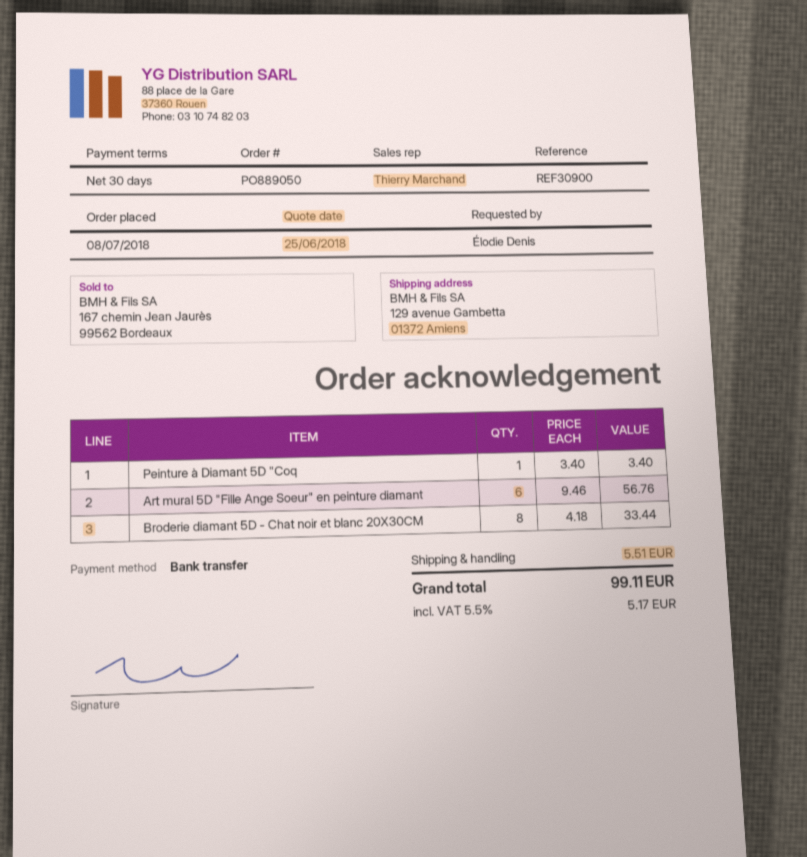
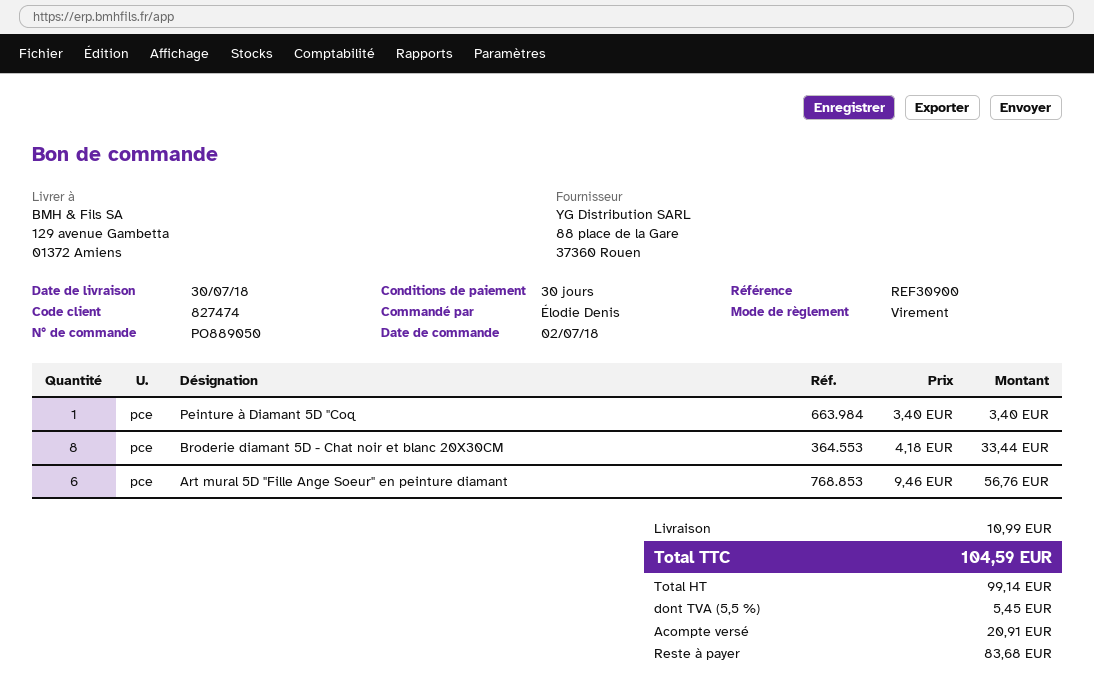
order date: 2018-07-08 -> 2018-07-02
shipping: 5.51 -> 10.99
tax: 5.5% = 5.17 -> 5.5% = 5.45
total: 99.11 -> 104.59

